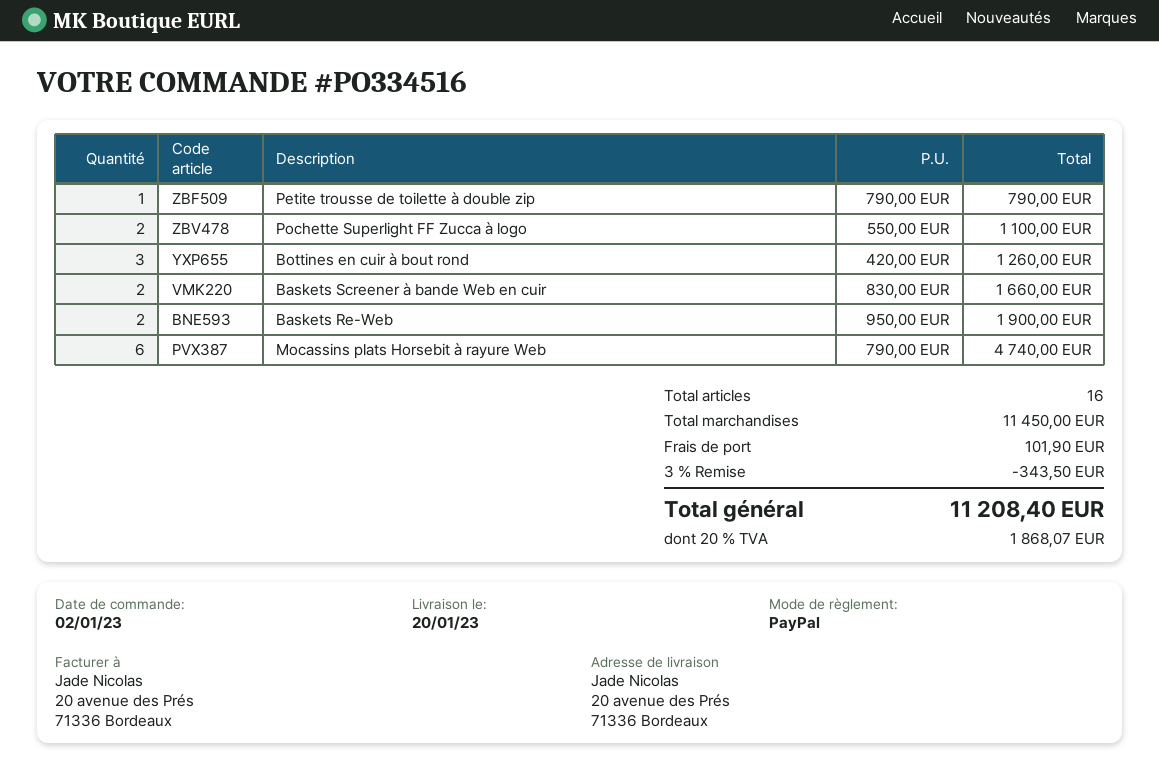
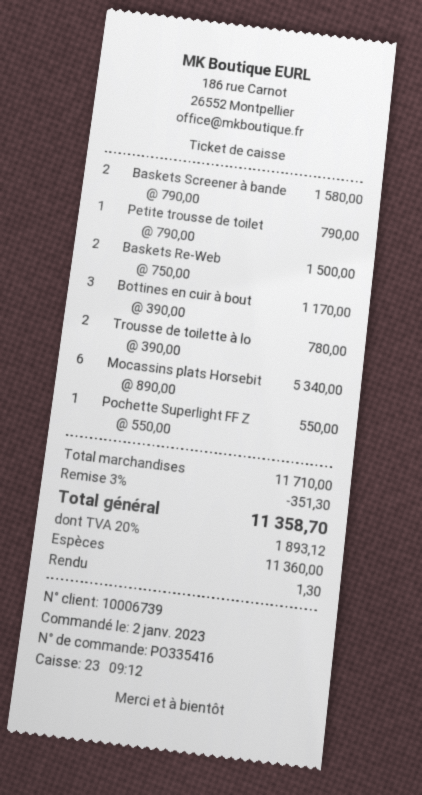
order number: PO334516 -> PO335416
payment method: PayPal -> cash
Pochette Superlight FF Zucca à logo: 2 x 550.00 = 1100.00 -> 1 x 550.00 = 550.00
Bottines en cuir à bout rond: 3 x 420.00 = 1260.00 -> 3 x 390.00 = 1170.00
Baskets Screener à bande Web en cuir: 2 x 830.00 = 1660.00 -> 2 x 790.00 = 1580.00
Baskets Re-Web: 2 x 950.00 = 1900.00 -> 2 x 750.00 = 1500.00
Mocassins plats Horsebit à rayure Web: 6 x 790.00 = 4740.00 -> 6 x 890.00 = 5340.00
Trousse de toilette à lo: none -> 2 x 390.00 = 780.00
subtotal: 11450.00 -> 11710.00
discount: 3% = 343.50 -> 3% = 351.30
shipping: 101.90 -> none
tax: 20% = 1868.07 -> 20% = 1893.12
total: 11208.40 -> 11358.70

